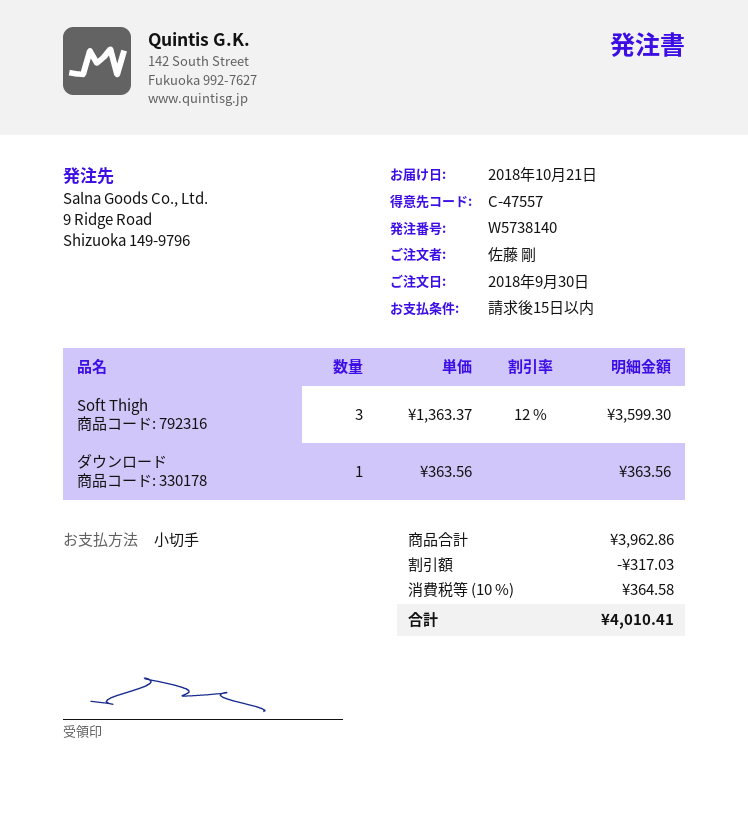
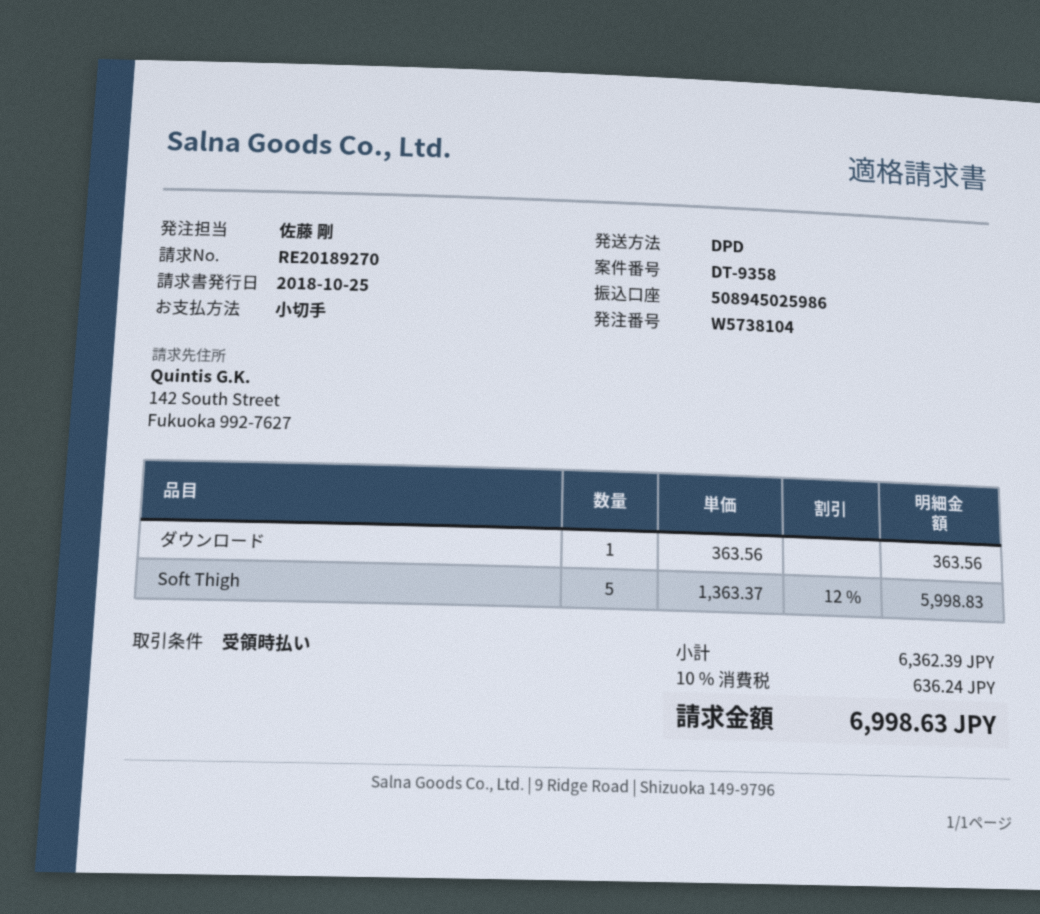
order number: W5738140 -> W5738104
payment terms: 15 days -> on receipt
Soft Thigh: 3 x 1363.37 - 12% = 3599.30 -> 5 x 1363.37 - 12% = 5998.83
subtotal: 3962.86 -> 6362.39
discount: 317.03 -> none
tax: 10% = 364.58 -> 10% = 636.24
total: 4010.41 -> 6998.63

